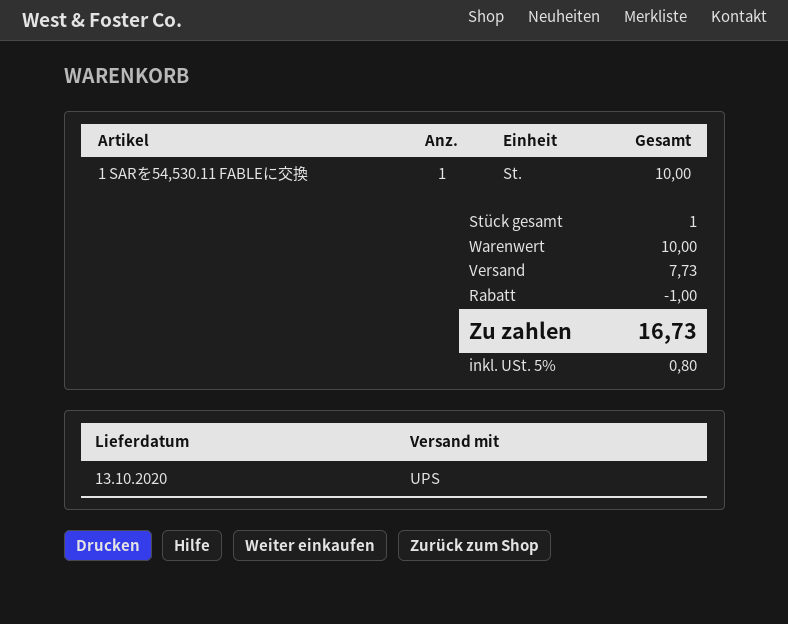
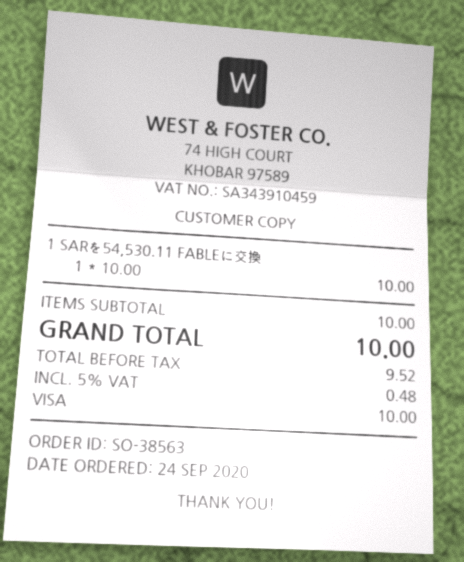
discount: 1.00 -> none
shipping: 7.73 -> none
tax: 5% = 0.80 -> 5% = 0.48
total: 16.73 -> 10.00

